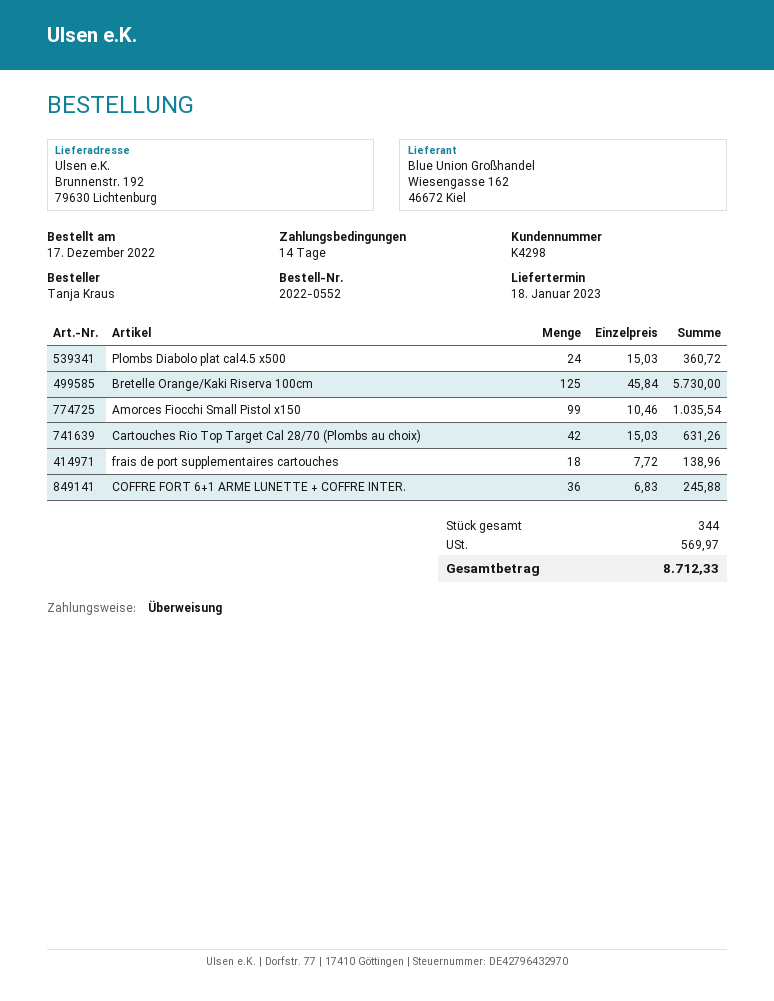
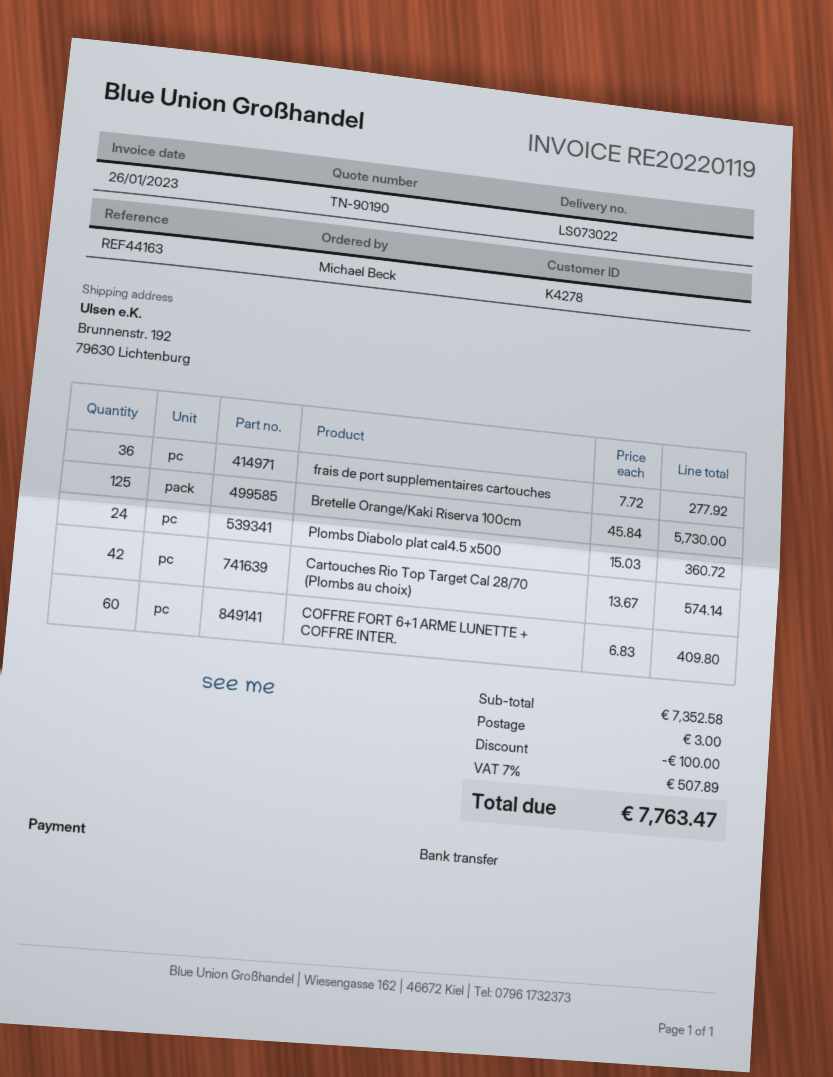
customer number: K4298 -> K4278
ordered by: Tanja Kraus -> Michael Beck
Amorces Fiocchi Small Pistol x150: 99 x 10.46 = 1035.54 -> none
Cartouches Rio Top Target Cal 28/70 (Plombs au choix): 42 x 15.03 = 631.26 -> 42 x 13.67 = 574.14
frais de port supplementaires cartouches: 18 x 7.72 = 138.96 -> 36 x 7.72 = 277.92
COFFRE FORT 6+1 ARME LUNETTE + COFFRE INTER.: 36 x 6.83 = 245.88 -> 60 x 6.83 = 409.80
discount: none -> 100.00
shipping: none -> 3.00
tax: 569.97 -> 507.89
total: 8712.33 -> 7763.47

